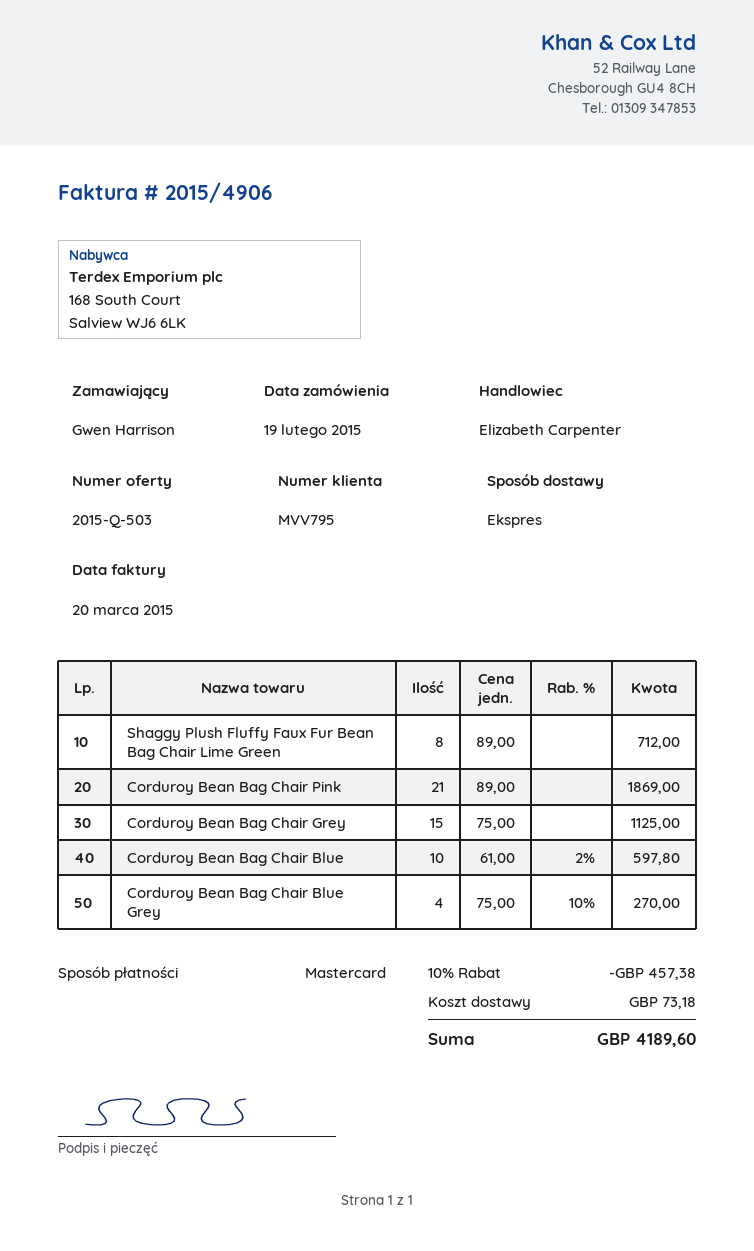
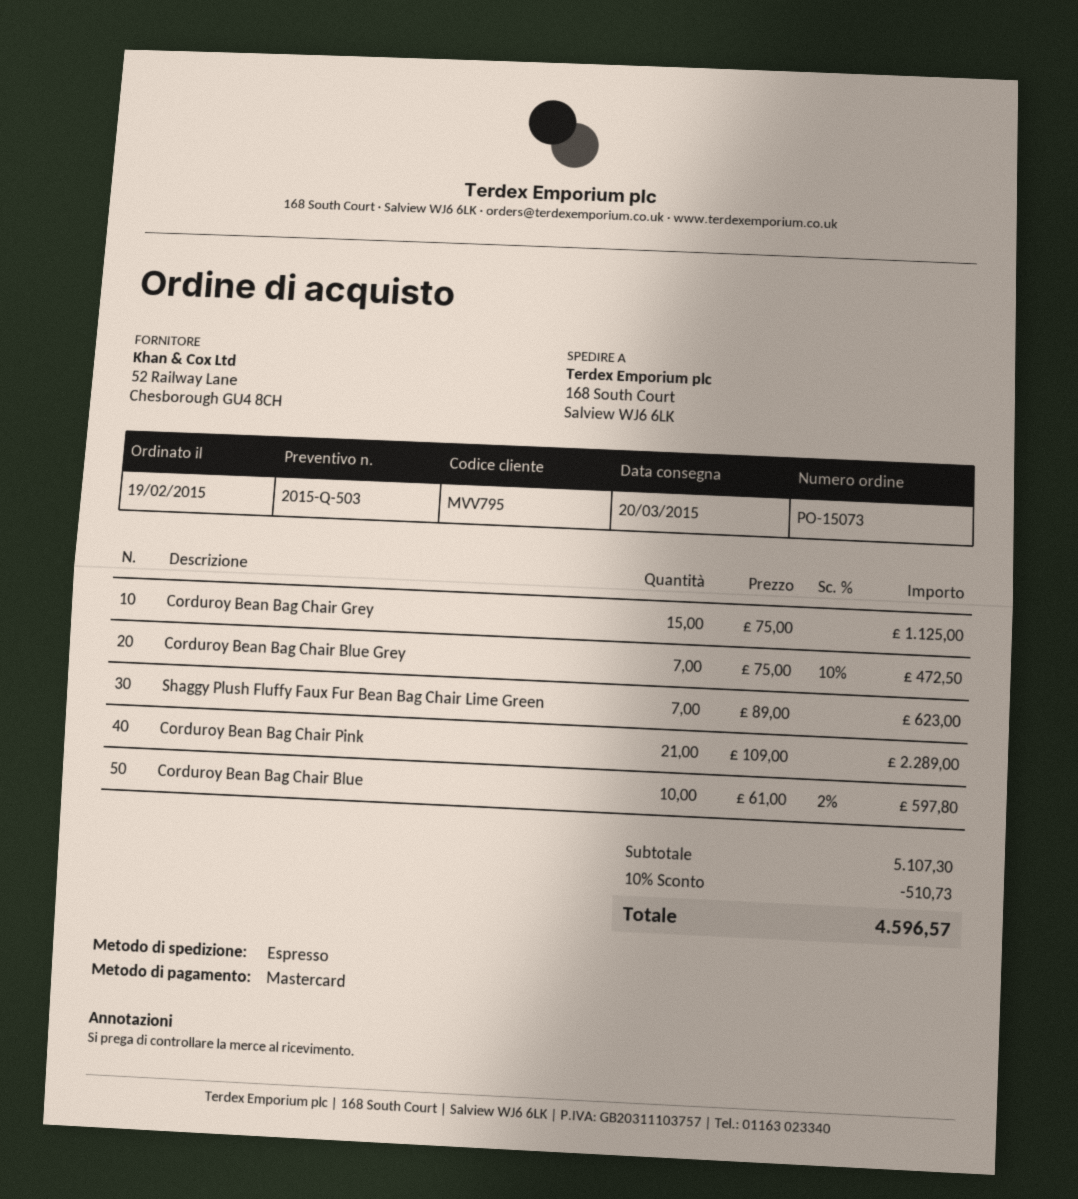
Shaggy Plush Fluffy Faux Fur Bean Bag Chair Lime Green: 8 x 89.00 = 712.00 -> 7 x 89.00 = 623.00
Corduroy Bean Bag Chair Pink: 21 x 89.00 = 1869.00 -> 21 x 109.00 = 2289.00
Corduroy Bean Bag Chair Blue Grey: 4 x 75.00 - 10% = 270.00 -> 7 x 75.00 - 10% = 472.50
discount: 10% = 457.38 -> 10% = 510.73
shipping: 73.18 -> none
total: 4189.60 -> 4596.57

